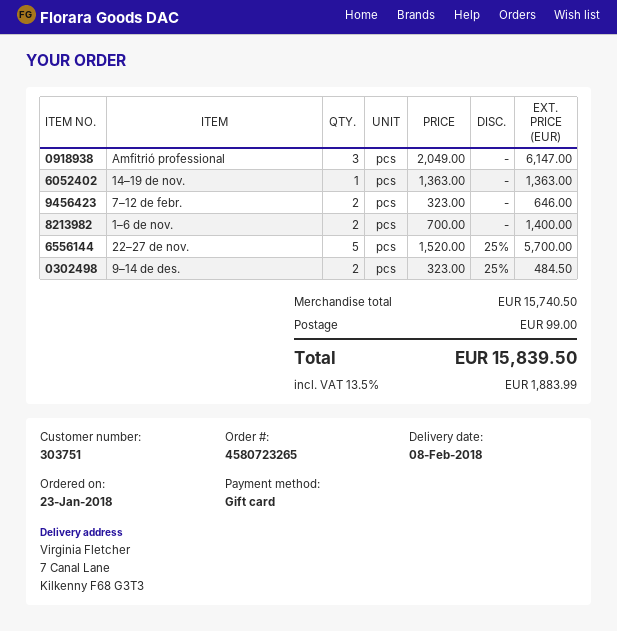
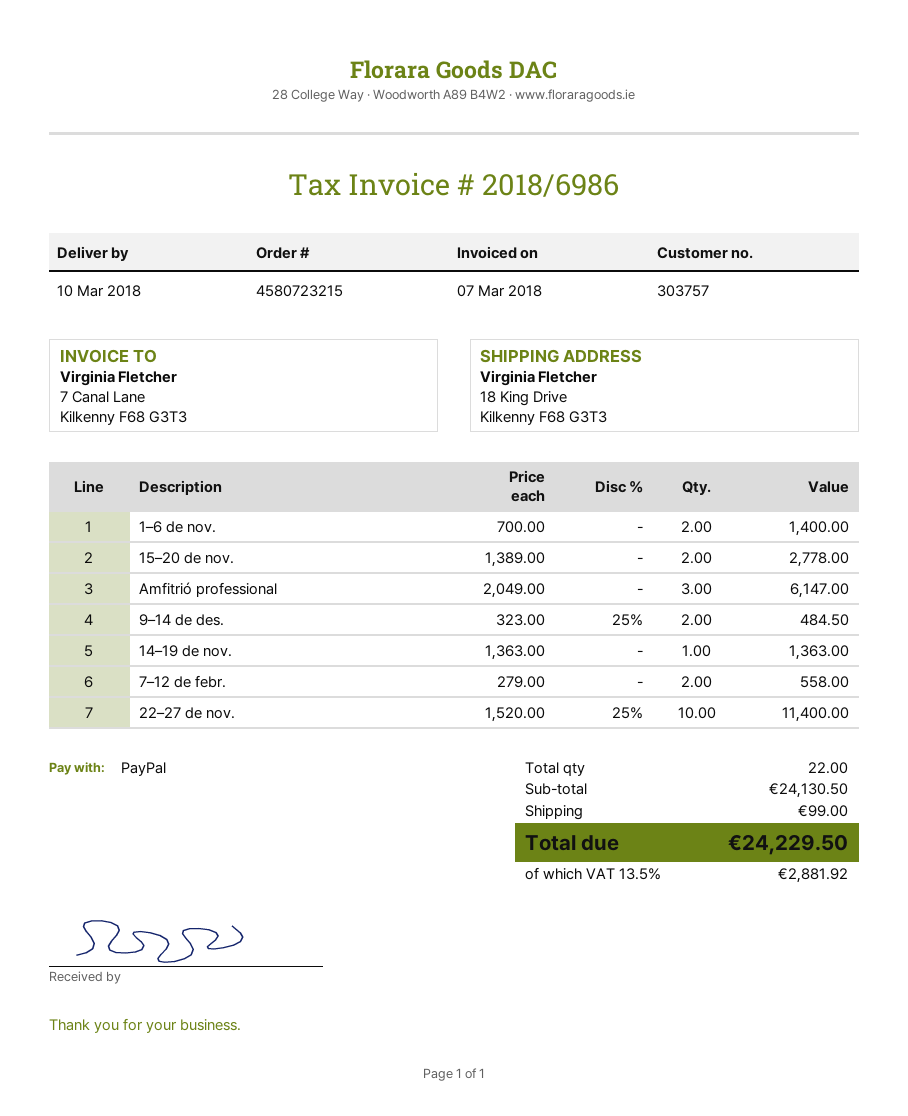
order number: 4580723265 -> 4580723215
delivery date: 2018-02-08 -> 2018-03-10
customer number: 303751 -> 303757
payment method: gift card -> PayPal
ship to: 7 Canal Lane, Kilkenny F68 G3T3 -> 18 King Drive, Kilkenny F68 G3T3
7–12 de febr.: 2 x 323.00 = 646.00 -> 2 x 279.00 = 558.00
22–27 de nov.: 5 x 1520.00 - 25% = 5700.00 -> 10 x 1520.00 - 25% = 11400.00
15–20 de nov.: none -> 2 x 1389.00 = 2778.00
subtotal: 15740.50 -> 24130.50
tax: 13.5% = 1883.99 -> 13.5% = 2881.92
total: 15839.50 -> 24229.50

